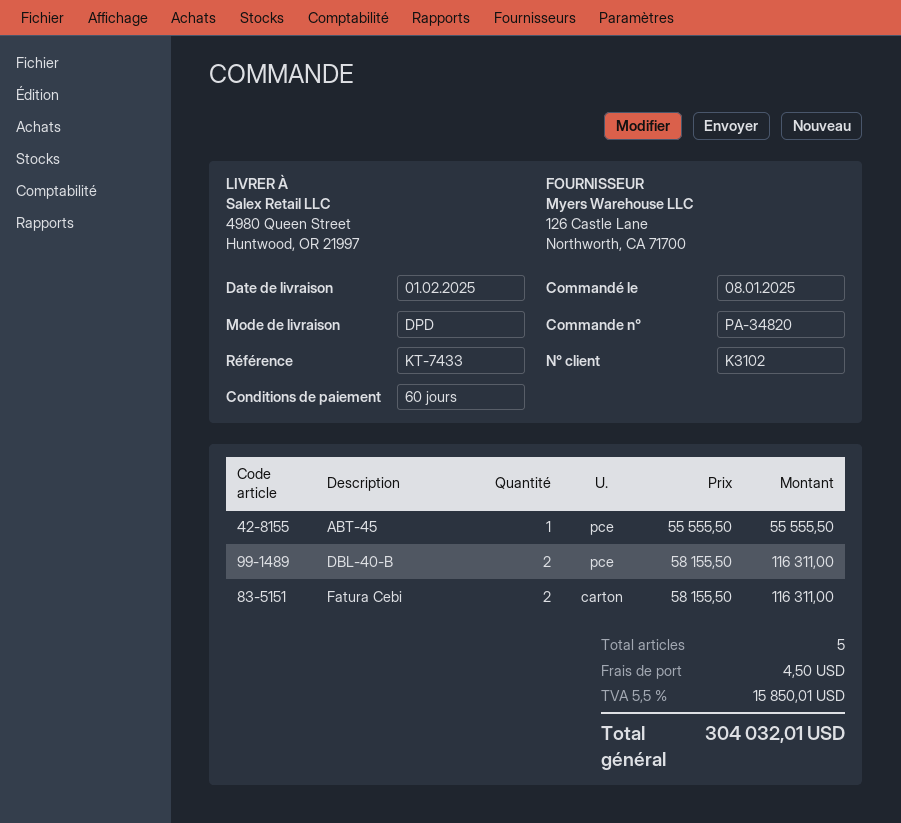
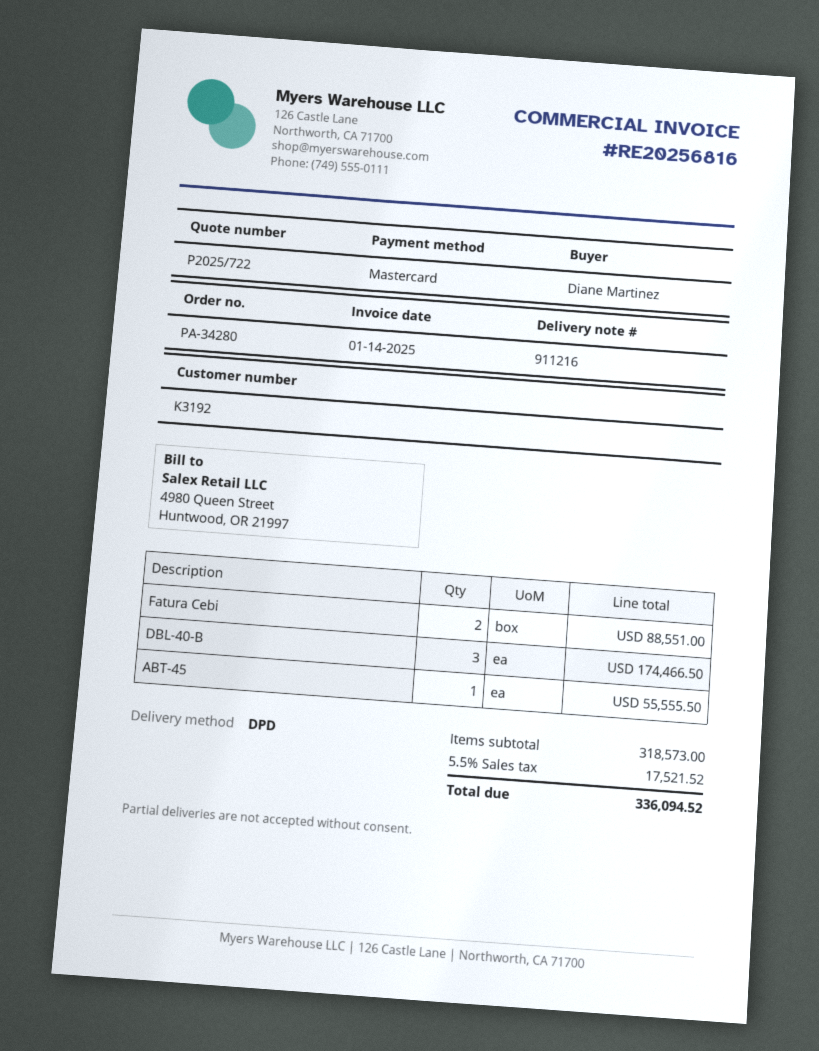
order number: PA-34820 -> PA-34280
customer number: K3102 -> K3192
DBL-40-B: 2 for 116311.00 -> 3 for 174466.50
Fatura Cebi: 2 for 116311.00 -> 2 for 88551.00
shipping: 4.50 -> none
tax: 5.5% = 15850.01 -> 5.5% = 17521.52
total: 304032.01 -> 336094.52

